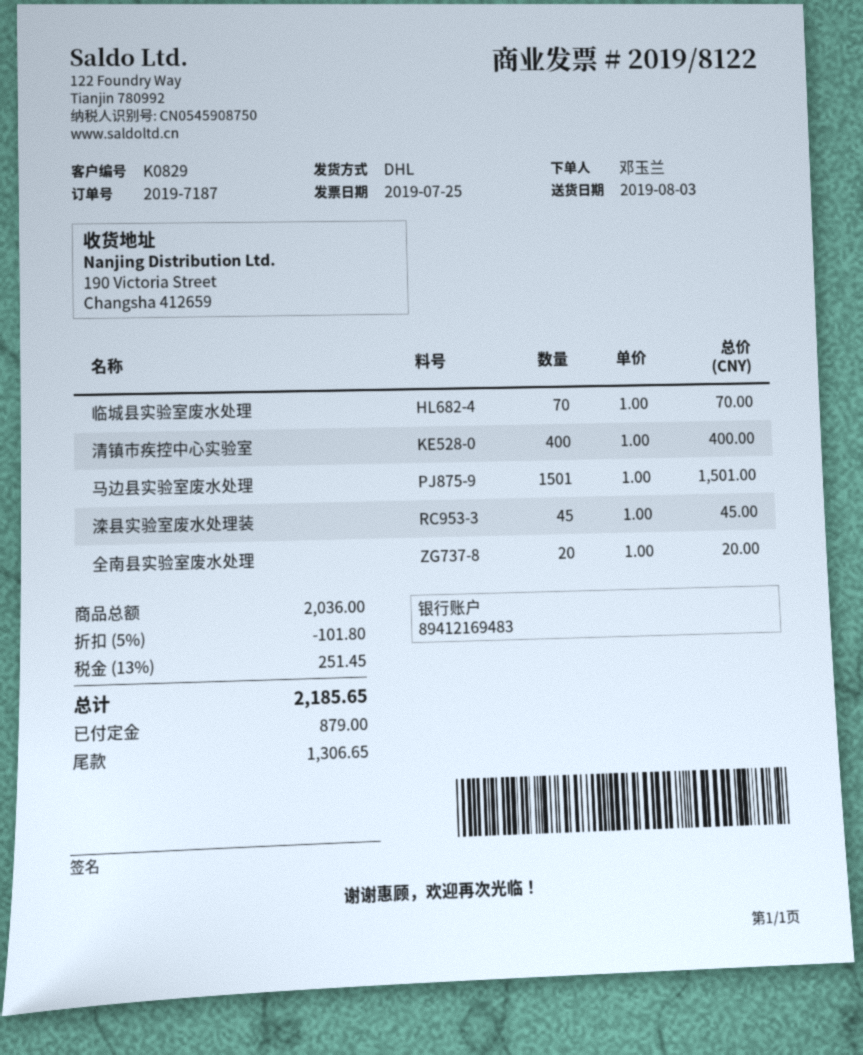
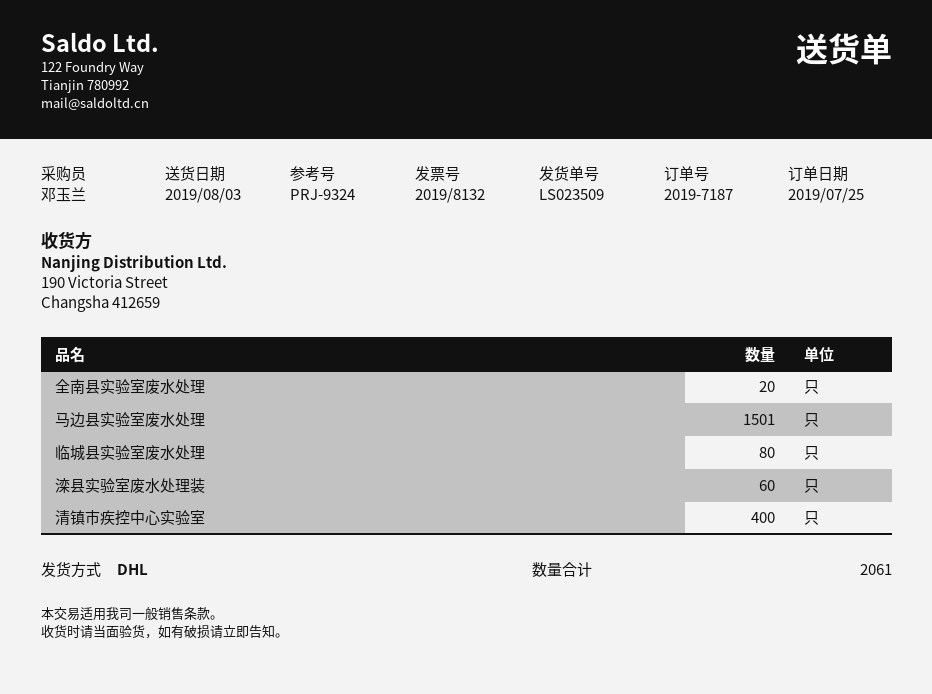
invoice number: 2019/8122 -> 2019/8132
临城县实验室废水处理: 70 -> 80
滦县实验室废水处理装: 45 -> 60

